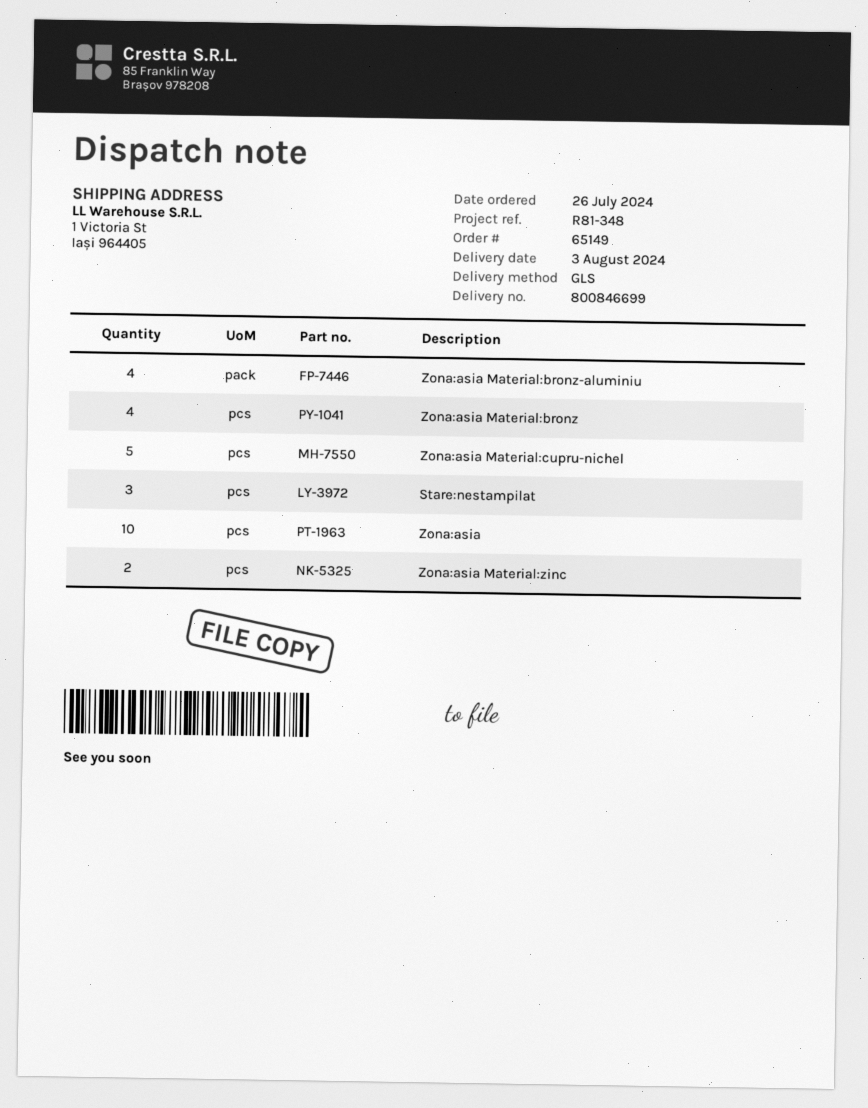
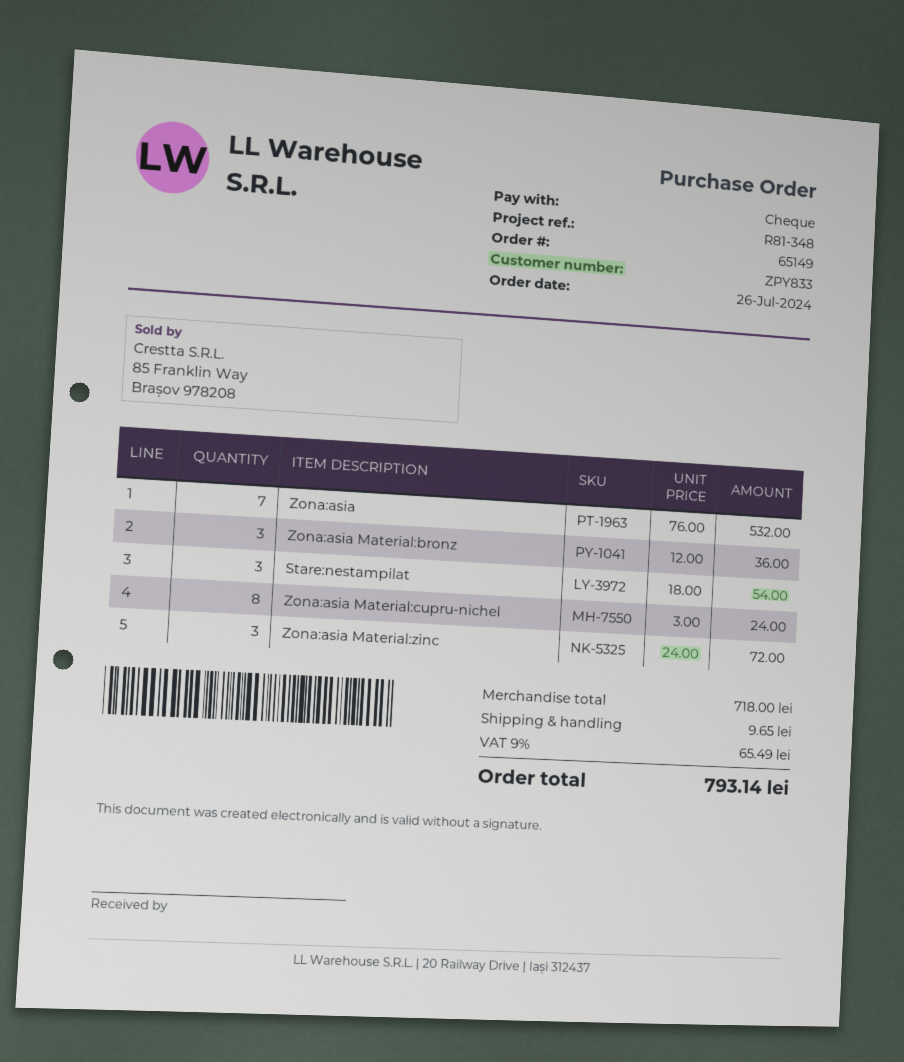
Zona:asia Material:bronz-aluminiu: 4 -> none
Zona:asia Material:bronz: 4 -> 3
Zona:asia Material:cupru-nichel: 5 -> 8
Zona:asia: 10 -> 7
Zona:asia Material:zinc: 2 -> 3

